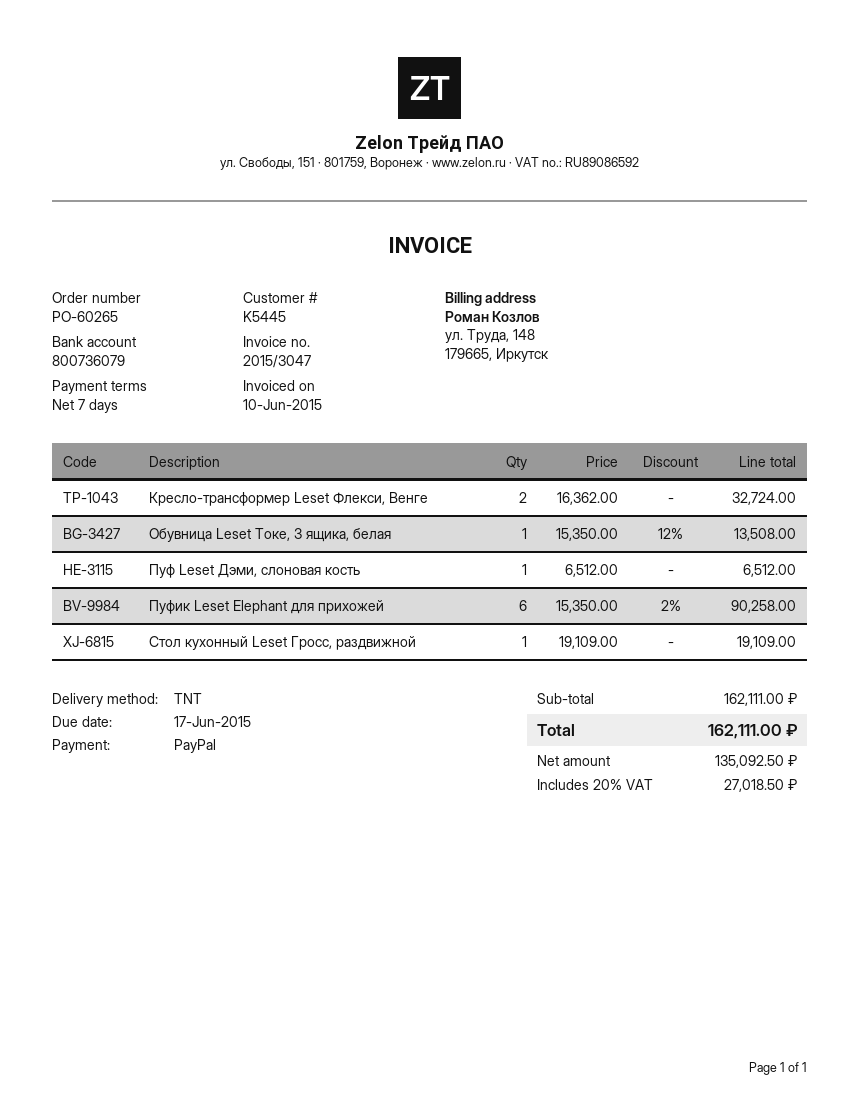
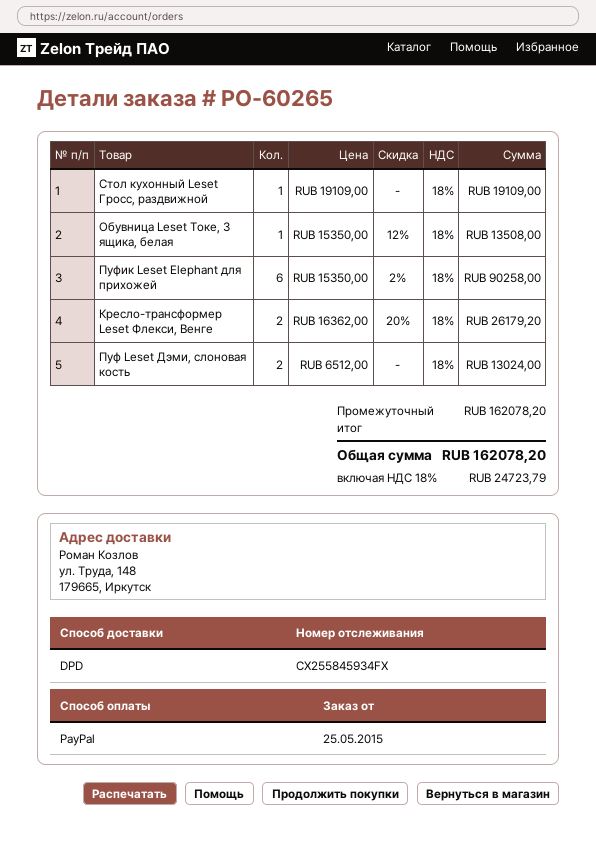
shipping method: TNT -> DPD
Кресло-трансформер Leset Флекси, Венге: 2 x 16362.00 = 32724.00 -> 2 x 16362.00 - 20% = 26179.20
Пуф Leset Дэми, слоновая кость: 1 x 6512.00 = 6512.00 -> 2 x 6512.00 = 13024.00
subtotal: 162111.00 -> 162078.20
tax: 20% = 27018.50 -> 18% = 24723.79
total: 162111.00 -> 162078.20

